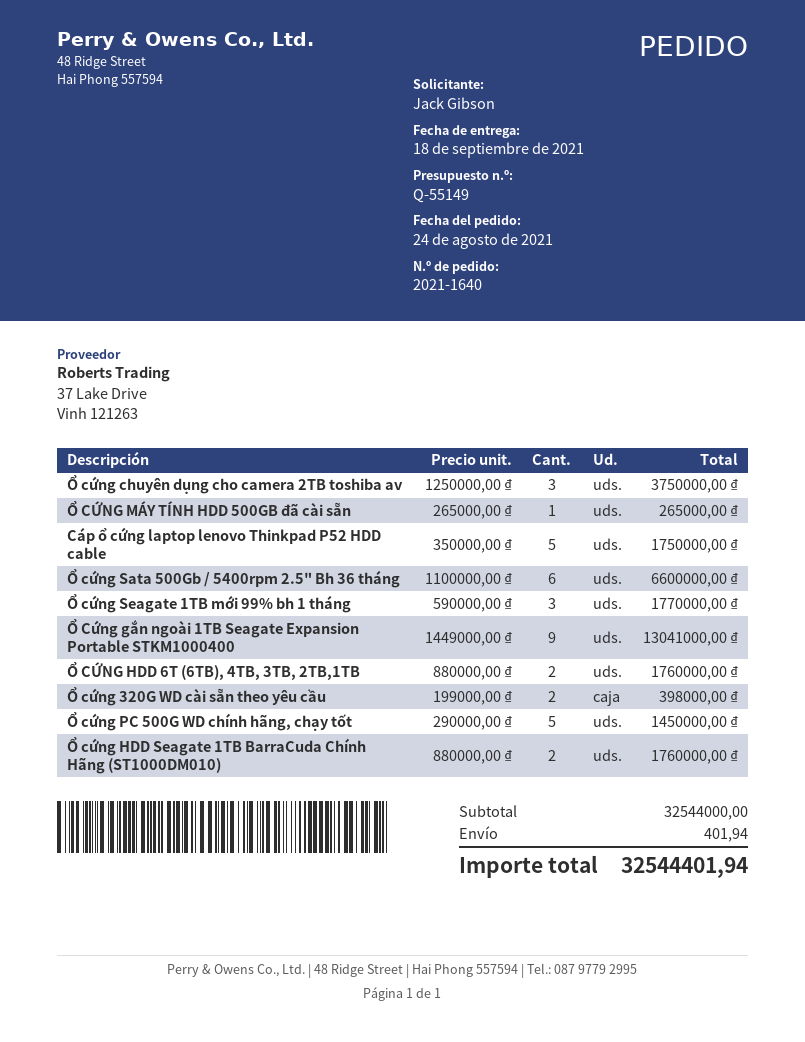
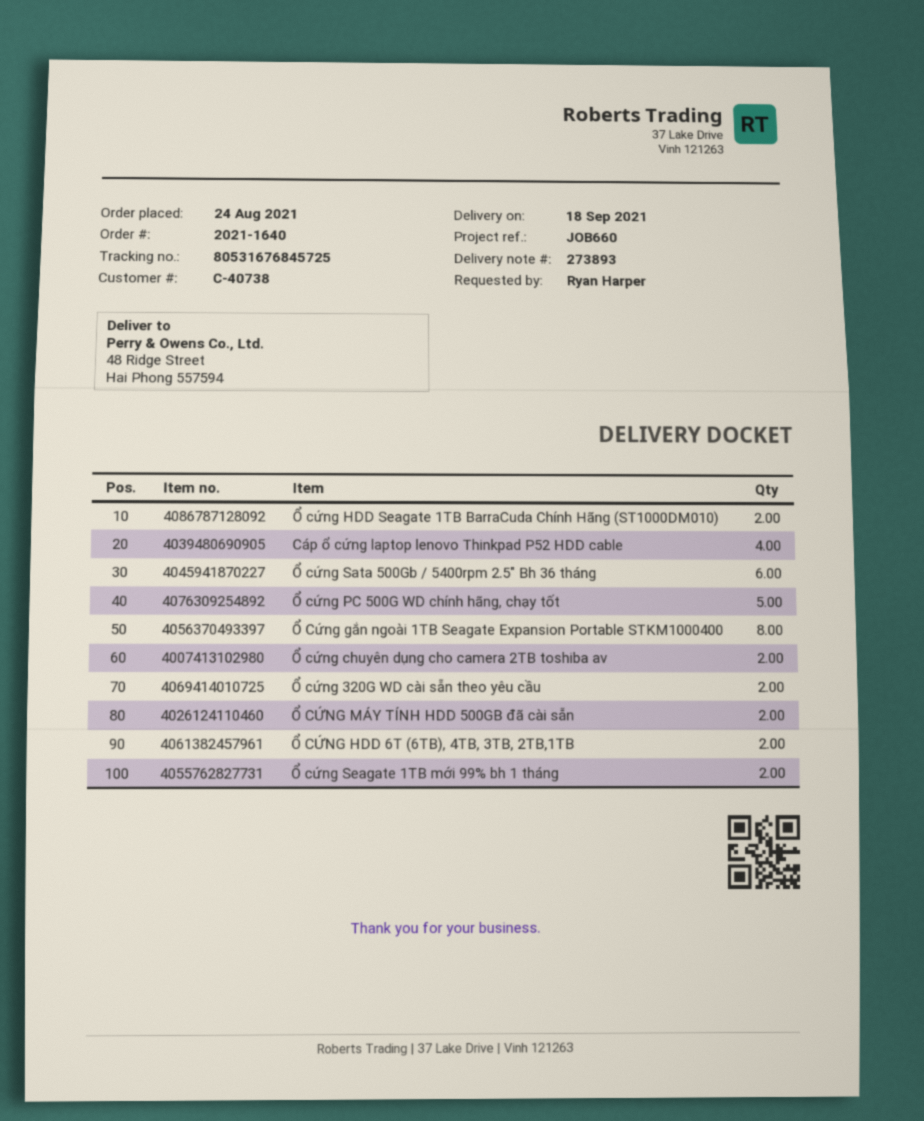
ordered by: Jack Gibson -> Ryan Harper
Ổ cứng chuyên dụng cho camera 2TB toshiba av: 3 -> 2
Ổ CỨNG MÁY TÍNH HDD 500GB đã cài sẵn: 1 -> 2
Cáp ổ cứng laptop lenovo Thinkpad P52 HDD cable: 5 -> 4
Ổ cứng Seagate 1TB mới 99% bh 1 tháng: 3 -> 2
Ổ Cứng gắn ngoài 1TB Seagate Expansion Portable STKM1000400: 9 -> 8

